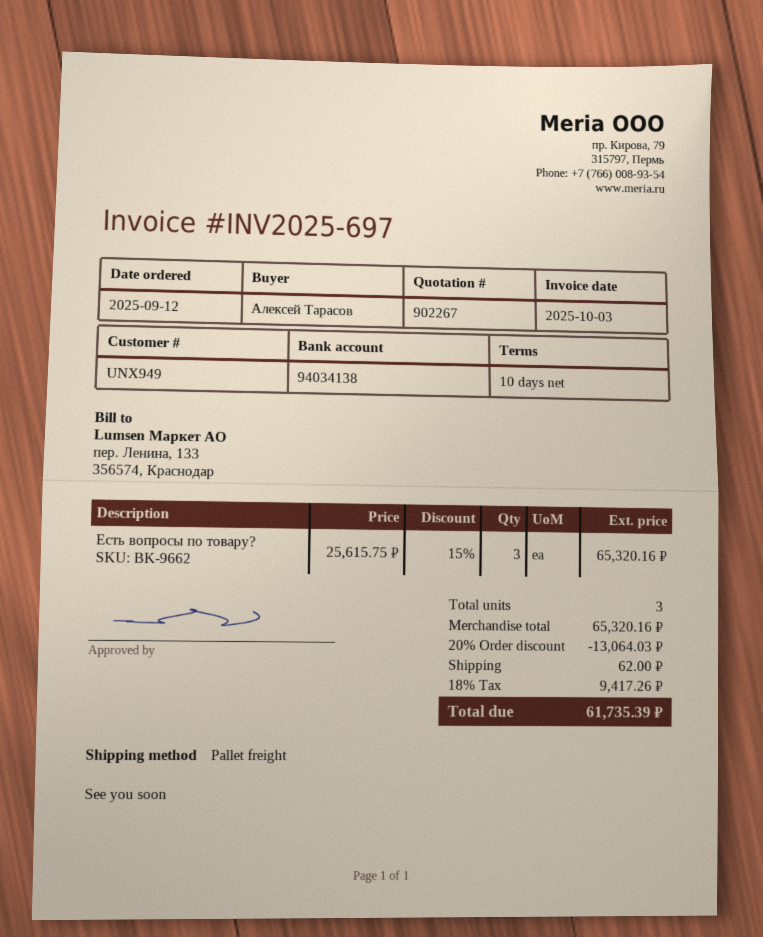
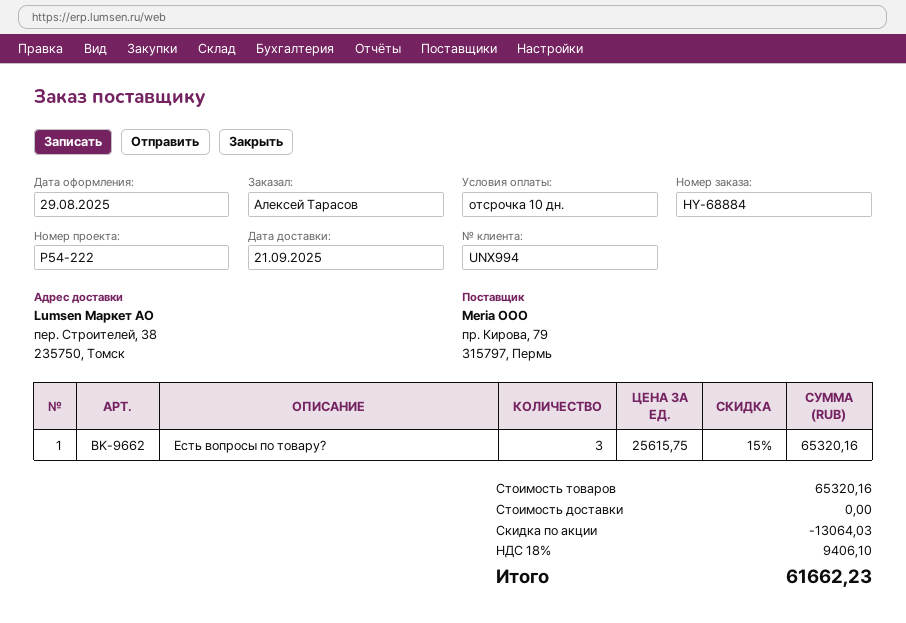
order date: 2025-09-12 -> 2025-08-29
customer number: UNX949 -> UNX994
shipping: 62.00 -> 0.00
tax: 18% = 9417.26 -> 18% = 9406.10
total: 61735.39 -> 61662.23

